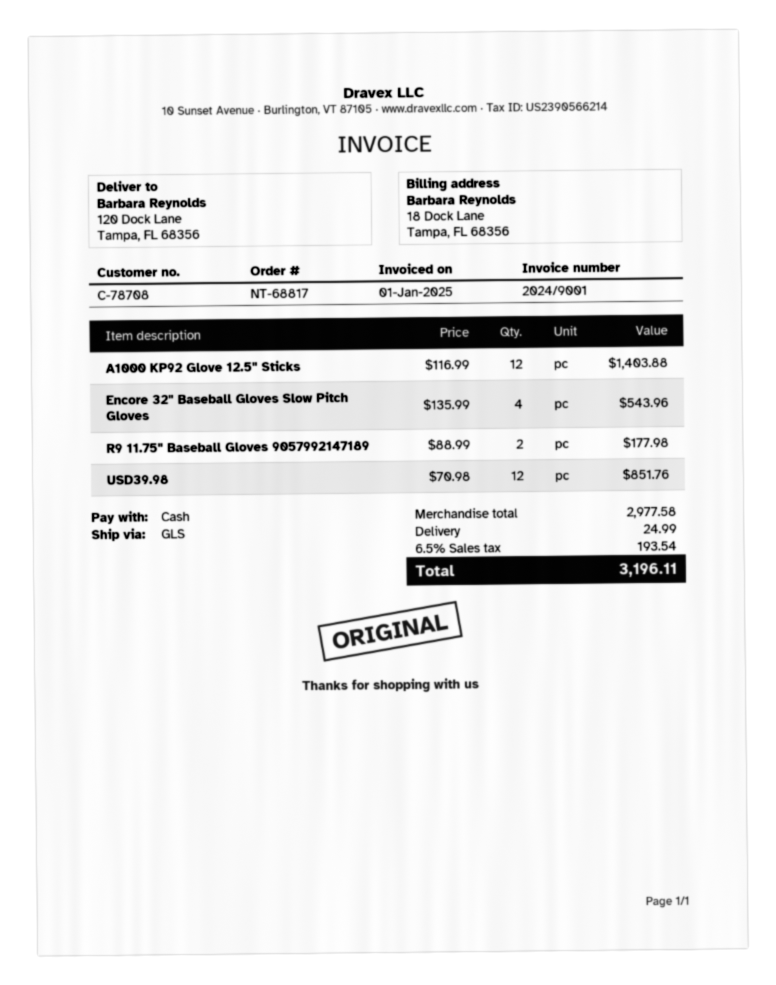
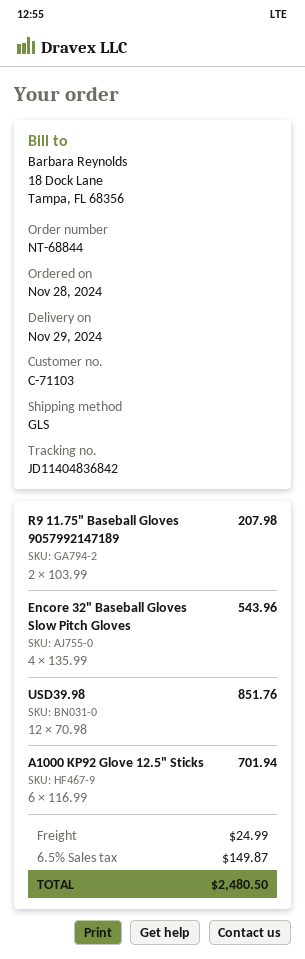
order number: NT-68817 -> NT-68844
customer number: C-78708 -> C-71103
A1000 KP92 Glove 12.5" Sticks: 12 x 116.99 = 1403.88 -> 6 x 116.99 = 701.94
R9 11.75" Baseball Gloves 9057992147189: 2 x 88.99 = 177.98 -> 2 x 103.99 = 207.98
tax: 6.5% = 193.54 -> 6.5% = 149.87
total: 3196.11 -> 2480.50

